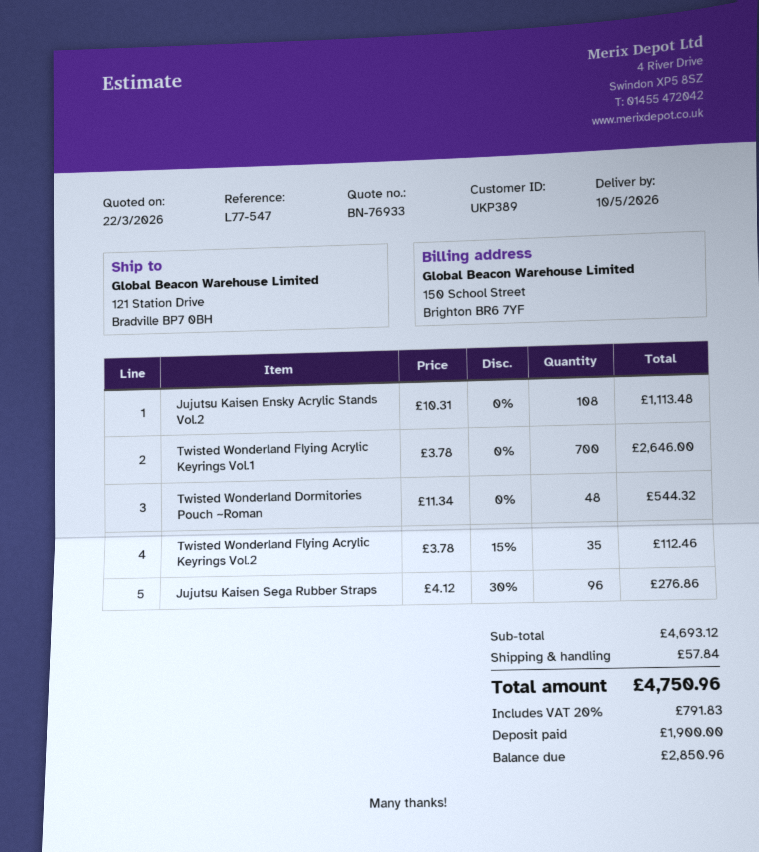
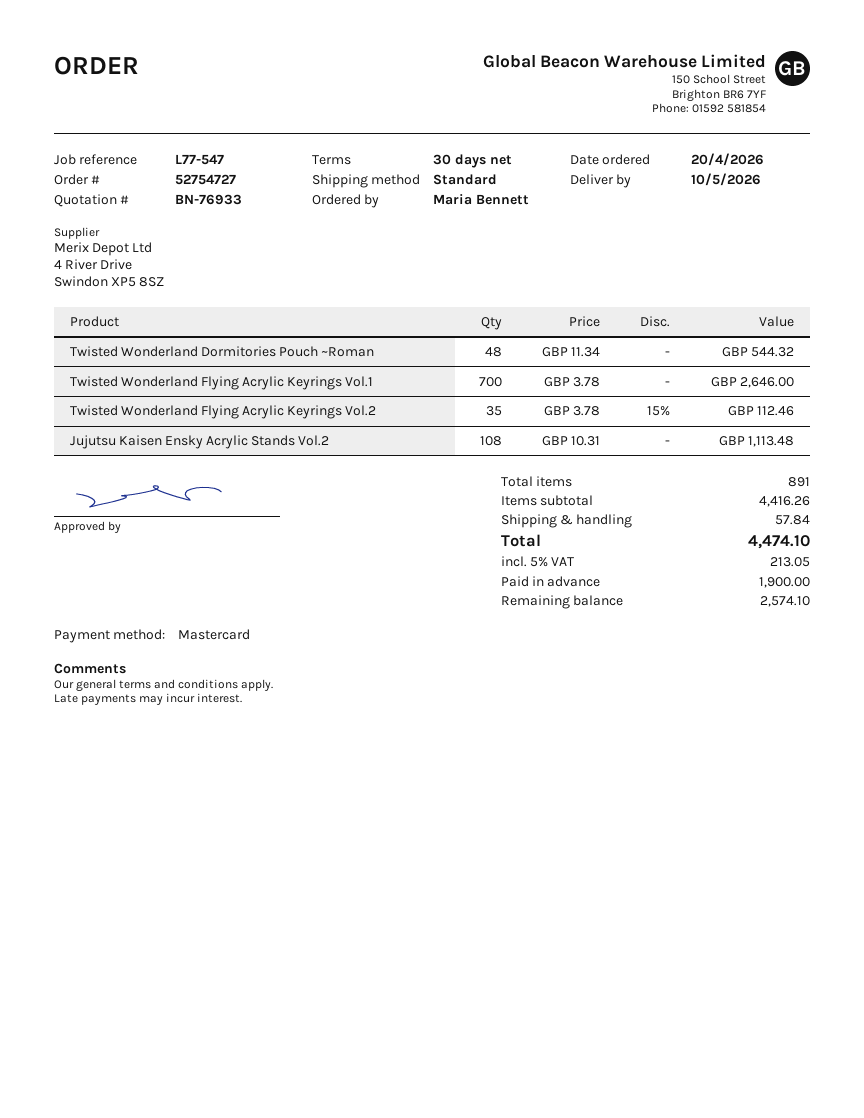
Jujutsu Kaisen Sega Rubber Straps: 96 x 4.12 - 30% = 276.86 -> none
subtotal: 4693.12 -> 4416.26
tax: 20% = 791.83 -> 5% = 213.05
total: 4750.96 -> 4474.10
balance: 2850.96 -> 2574.10

